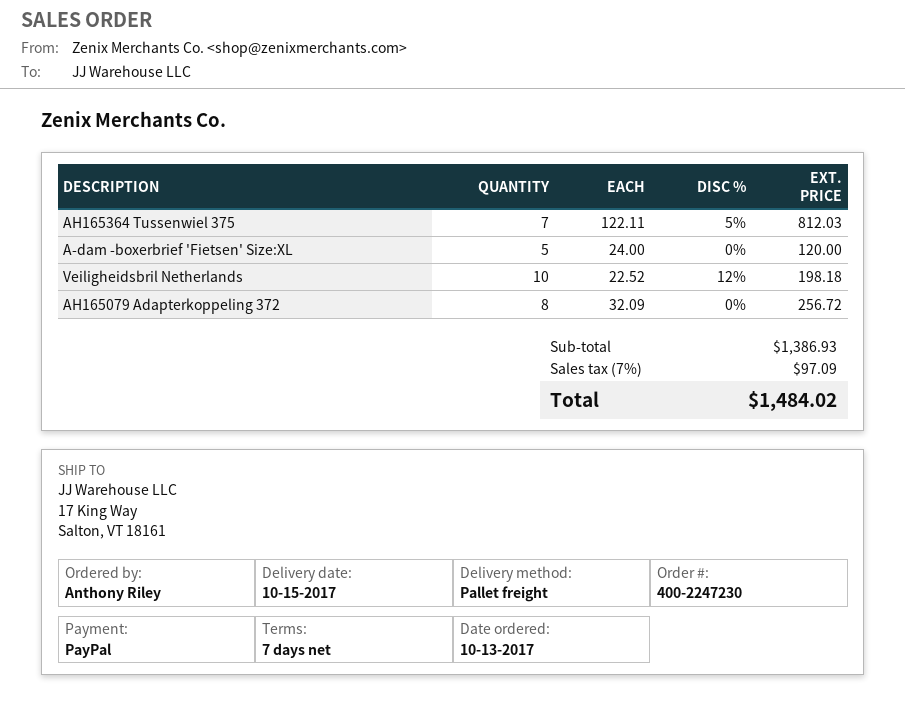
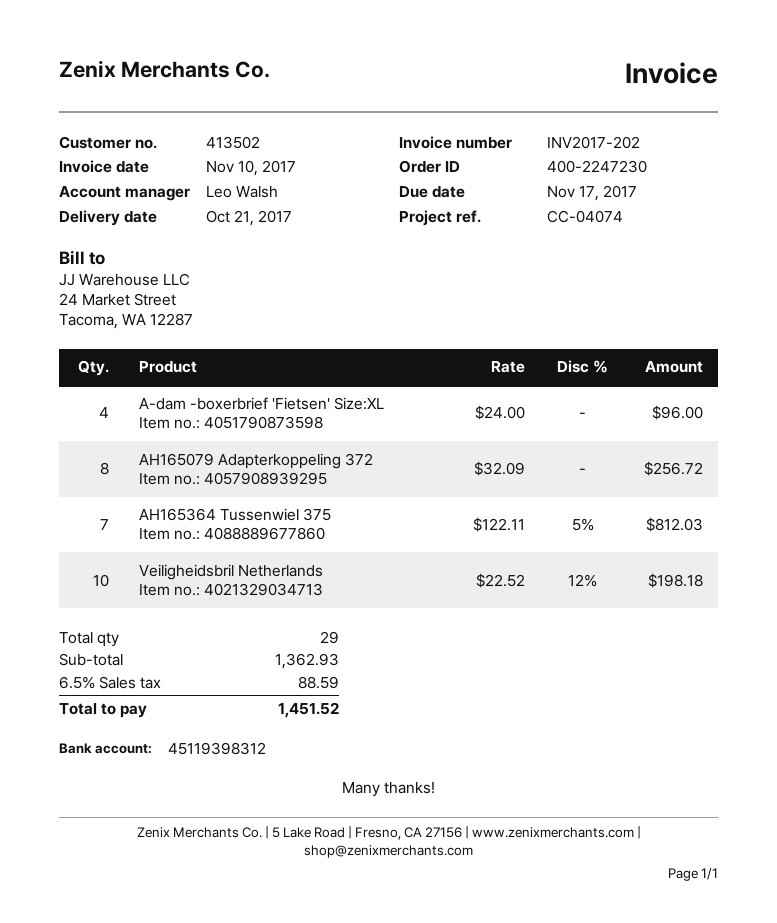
delivery date: 2017-10-15 -> 2017-10-21
A-dam -boxerbrief 'Fietsen' Size:XL: 5 x 24.00 = 120.00 -> 4 x 24.00 = 96.00
subtotal: 1386.93 -> 1362.93
tax: 7% = 97.09 -> 6.5% = 88.59
total: 1484.02 -> 1451.52

